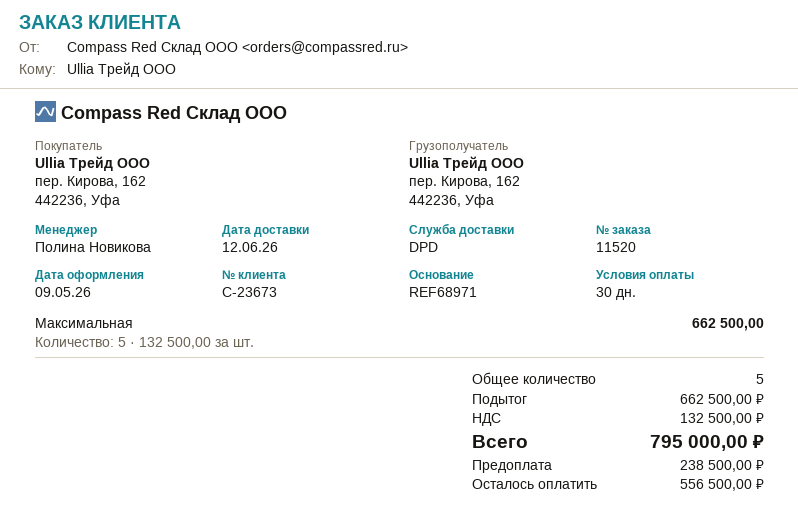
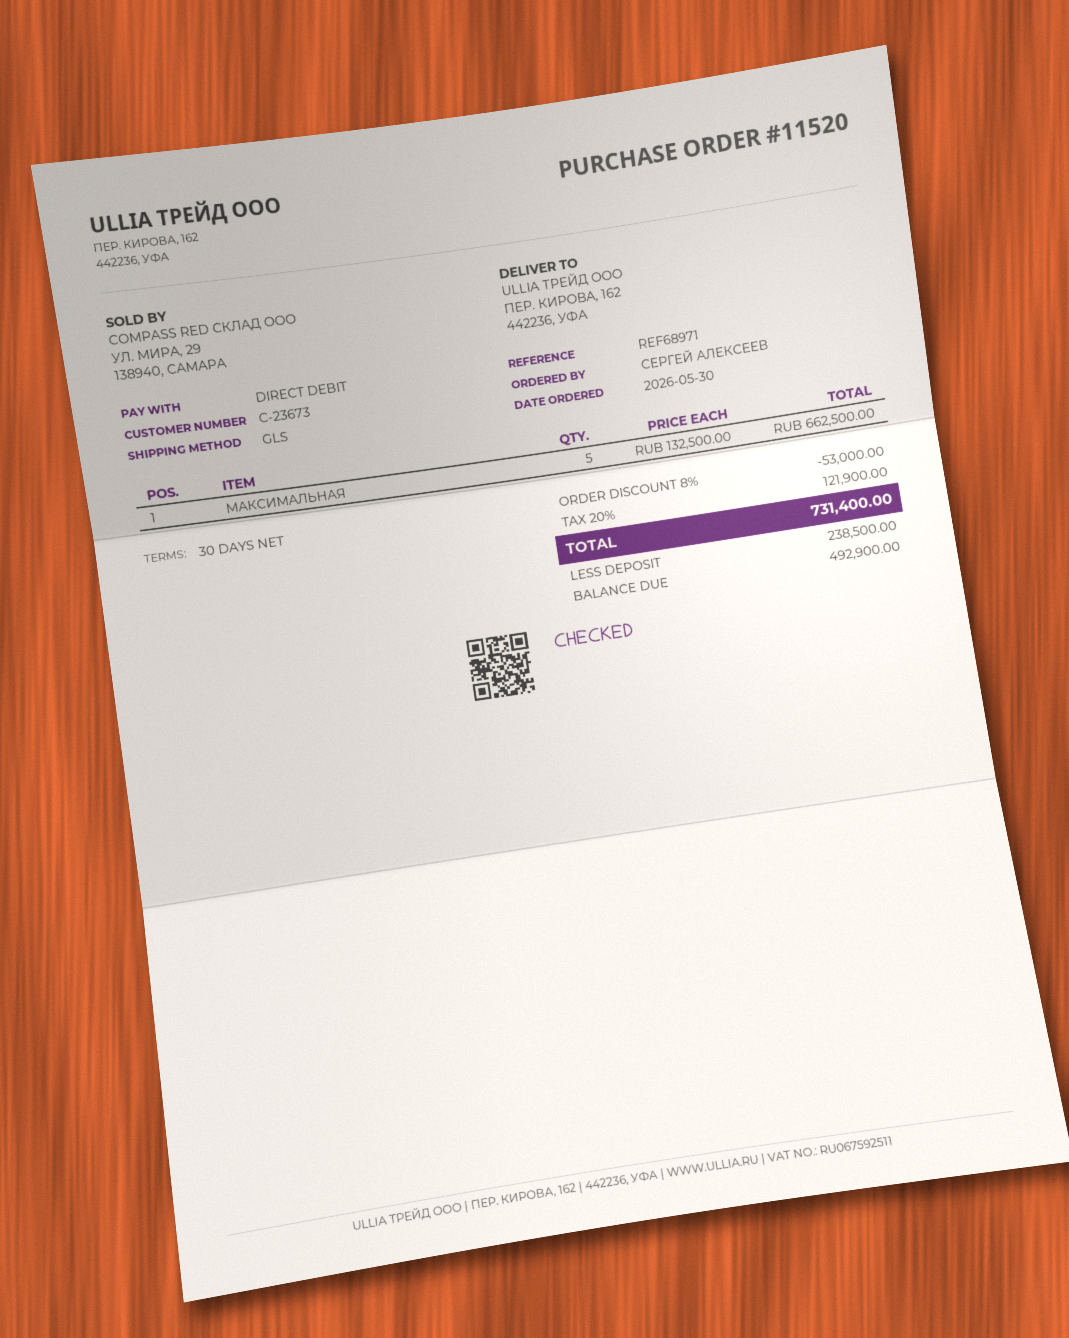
order date: 2026-05-09 -> 2026-05-30
shipping method: DPD -> GLS
discount: none -> 8% = 53000.00
tax: 132500.00 -> 121900.00
total: 795000.00 -> 731400.00
balance: 556500.00 -> 492900.00

